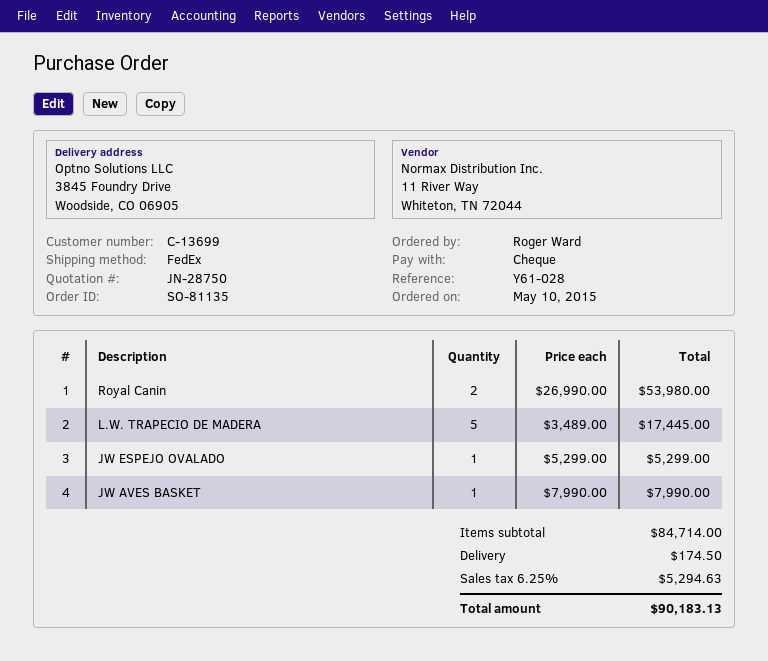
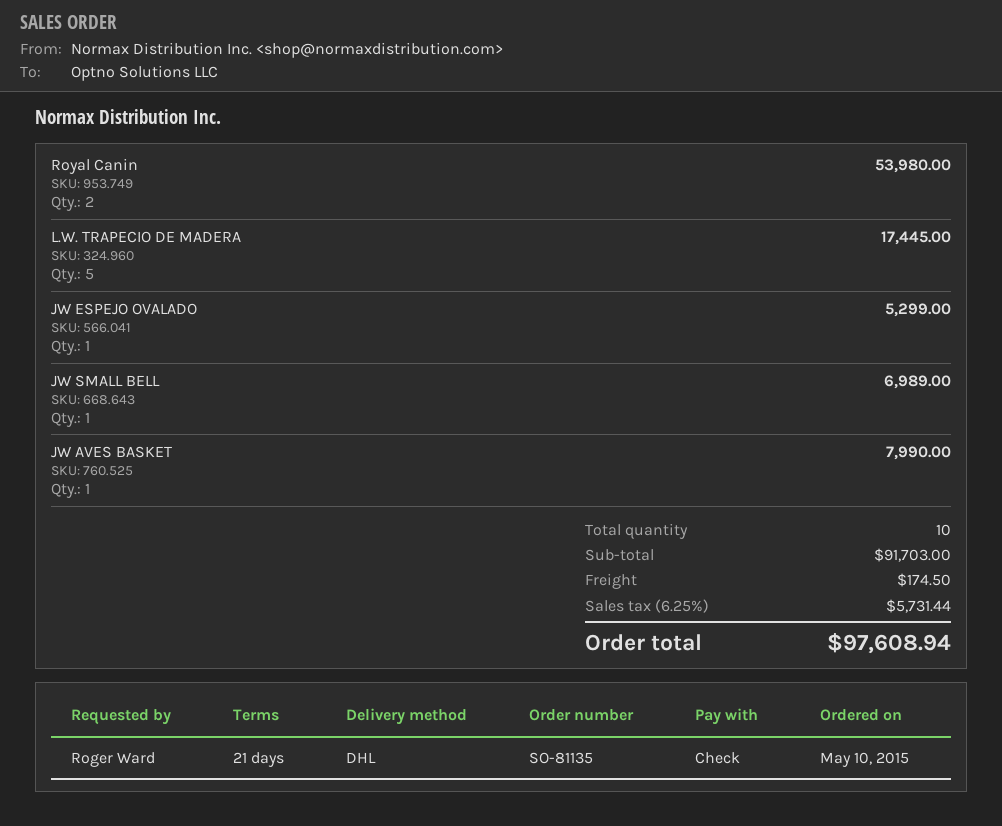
shipping method: FedEx -> DHL
JW SMALL BELL: none -> 1 for 6989.00
subtotal: 84714.00 -> 91703.00
tax: 6.25% = 5294.63 -> 6.25% = 5731.44
total: 90183.13 -> 97608.94

